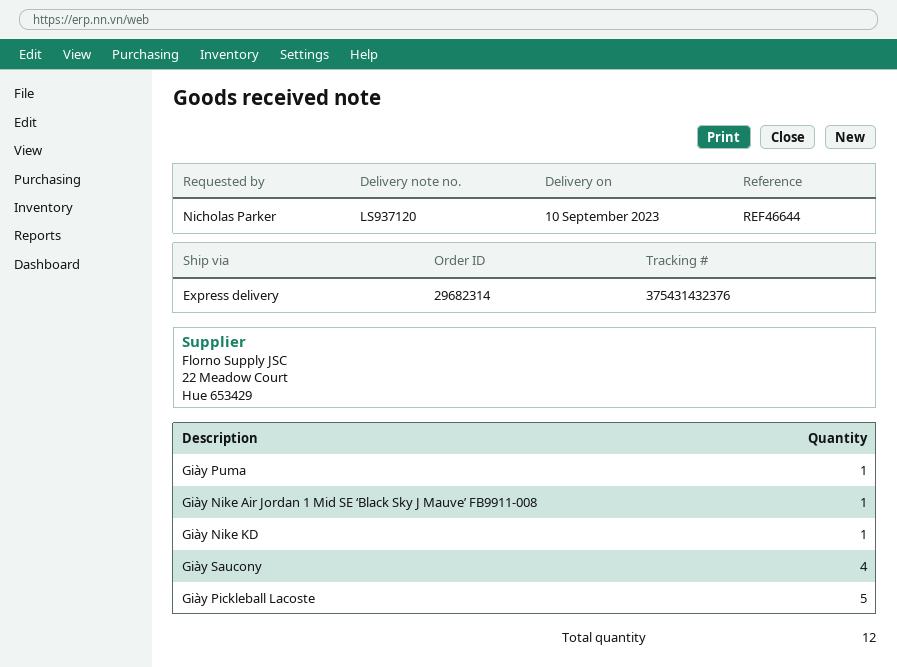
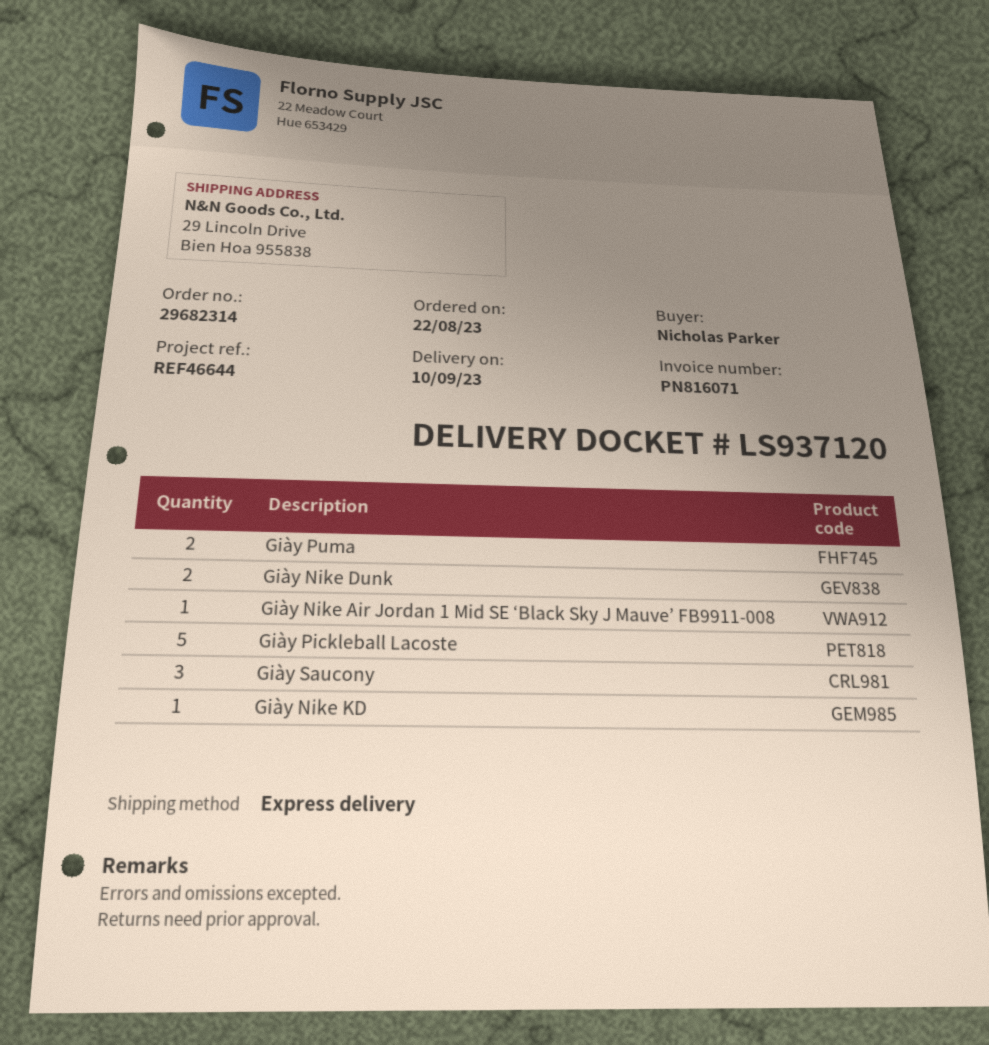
Giày Puma: 1 -> 2
Giày Saucony: 4 -> 3
Giày Nike Dunk: none -> 2

